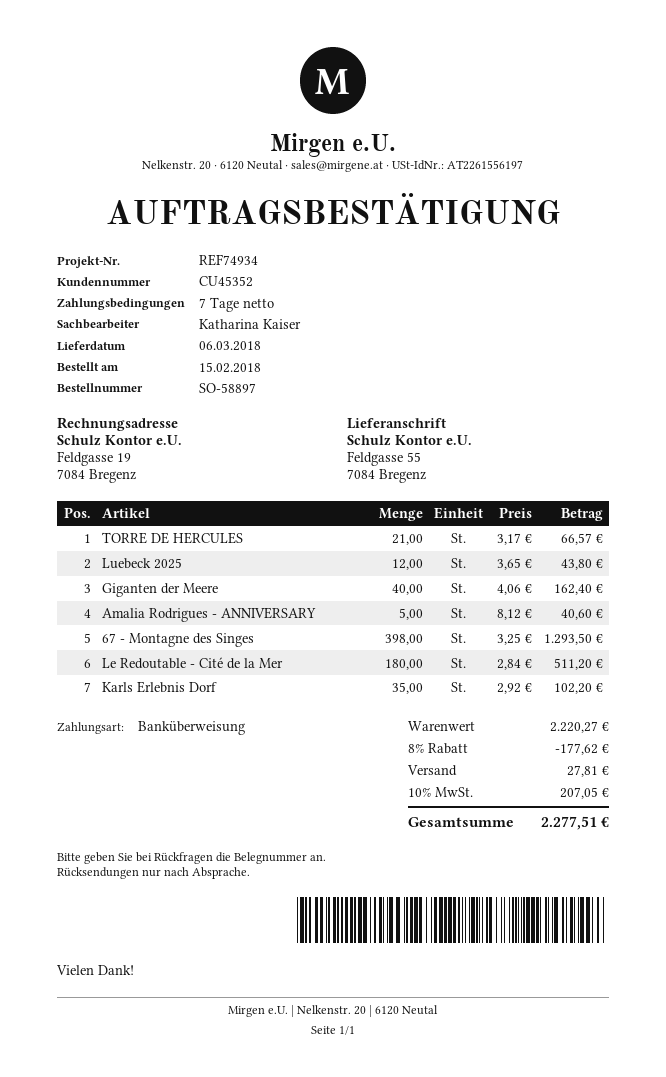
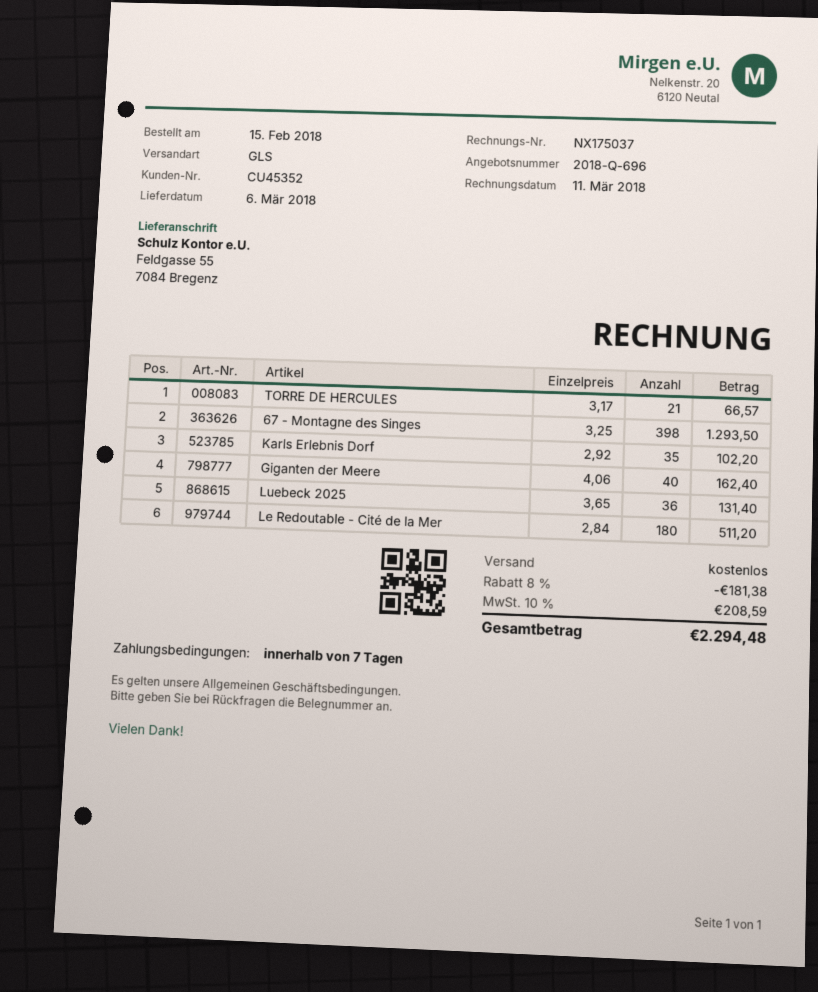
Luebeck 2025: 12 x 3.65 = 43.80 -> 36 x 3.65 = 131.40
Amalia Rodrigues - ANNIVERSARY: 5 x 8.12 = 40.60 -> none
discount: 8% = 177.62 -> 8% = 181.38
shipping: 27.81 -> 0.00
tax: 10% = 207.05 -> 10% = 208.59
total: 2277.51 -> 2294.48

